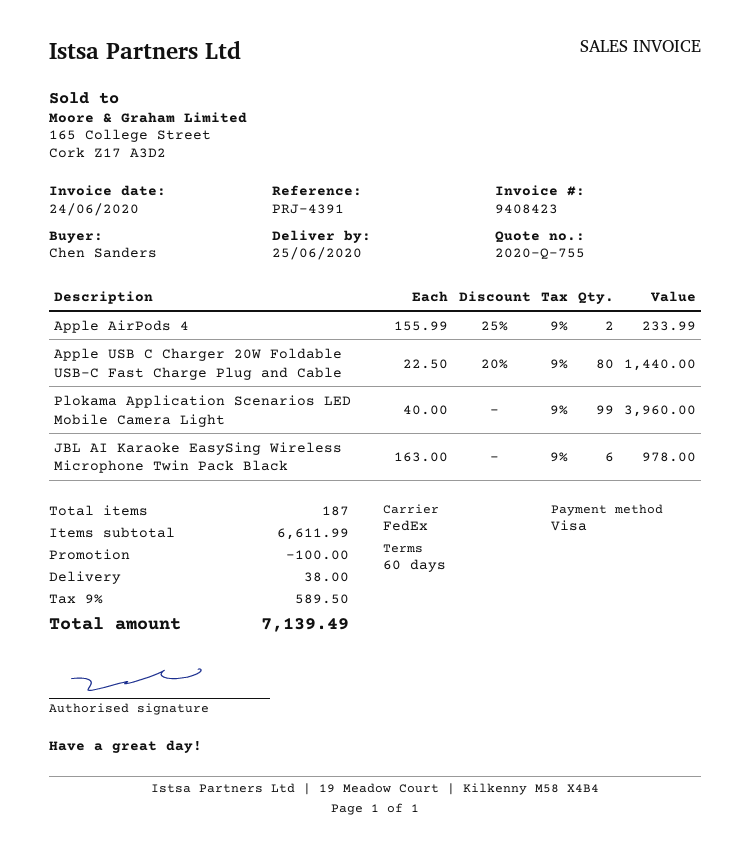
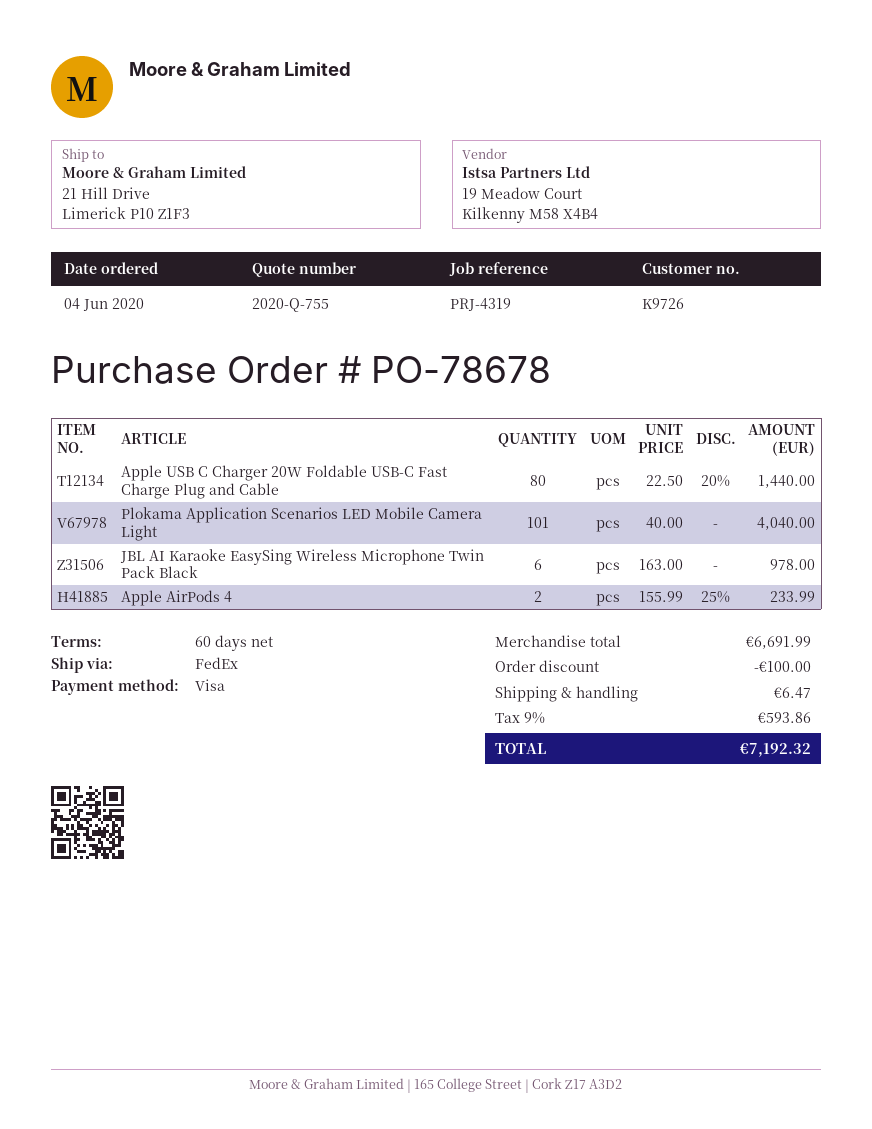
reference: PRJ-4391 -> PRJ-4319
Plokama Application Scenarios LED Mobile Camera Light: 99 x 40.00 = 3960.00 -> 101 x 40.00 = 4040.00
subtotal: 6611.99 -> 6691.99
shipping: 38.00 -> 6.47
tax: 9% = 589.50 -> 9% = 593.86
total: 7139.49 -> 7192.32

